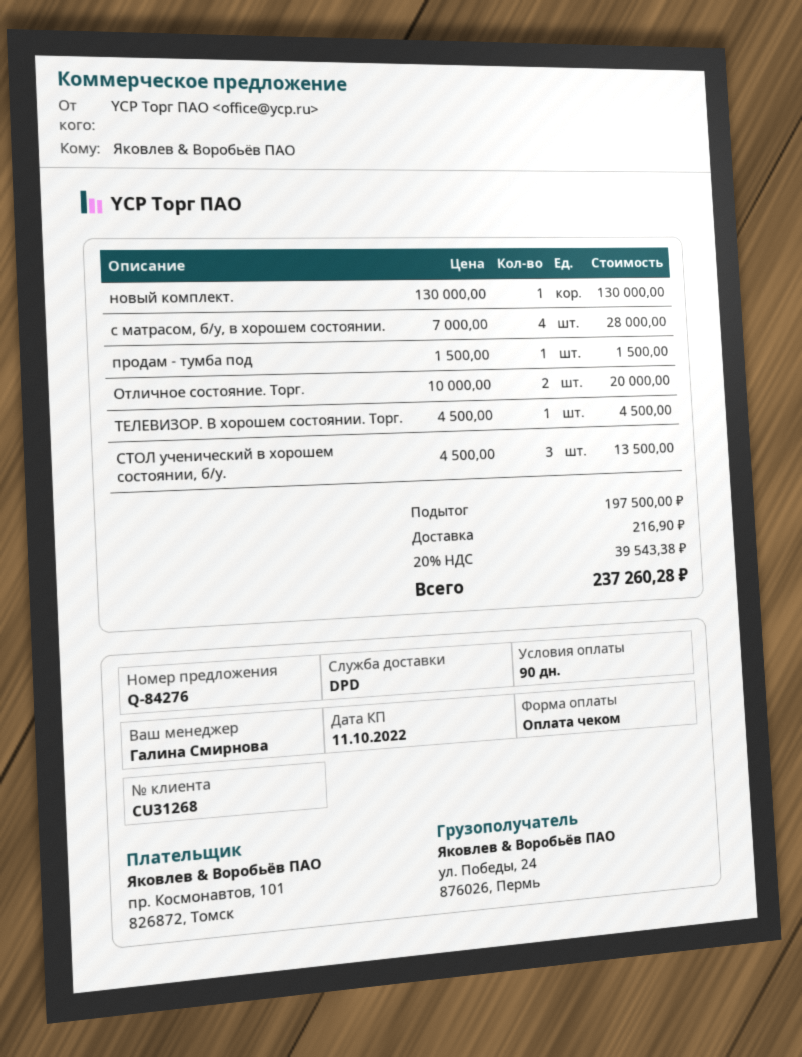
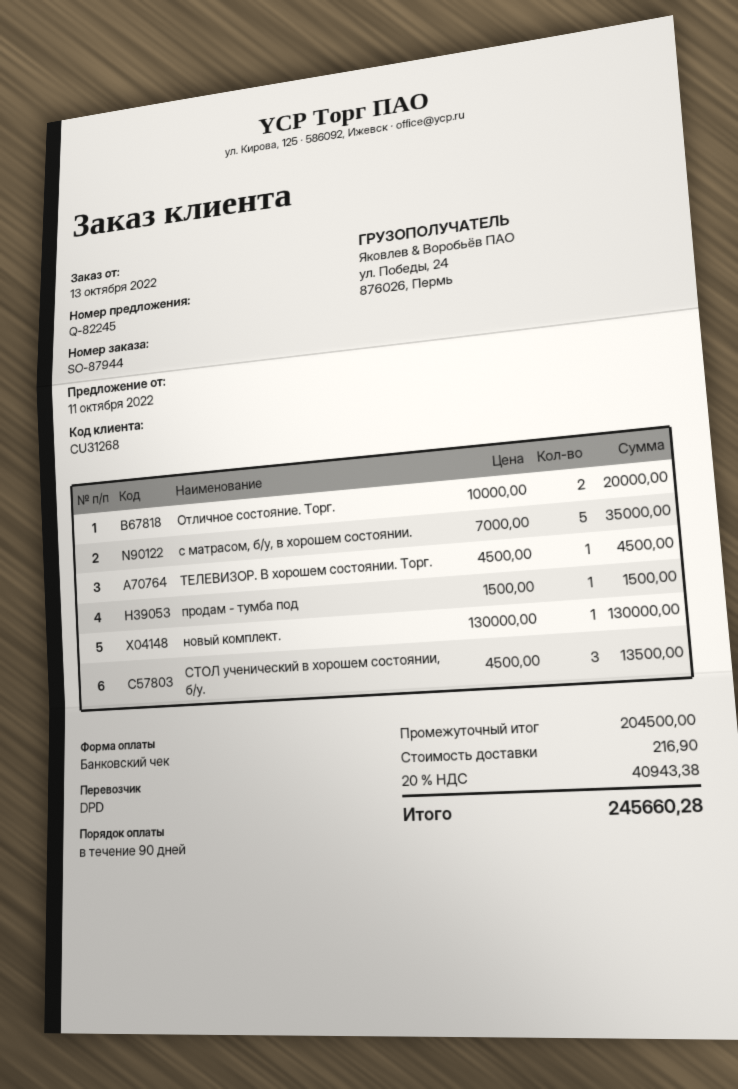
quote number: Q-84276 -> Q-82245
с матрасом, б/у, в хорошем состоянии.: 4 x 7000.00 = 28000.00 -> 5 x 7000.00 = 35000.00
subtotal: 197500.00 -> 204500.00
tax: 20% = 39543.38 -> 20% = 40943.38
total: 237260.28 -> 245660.28

